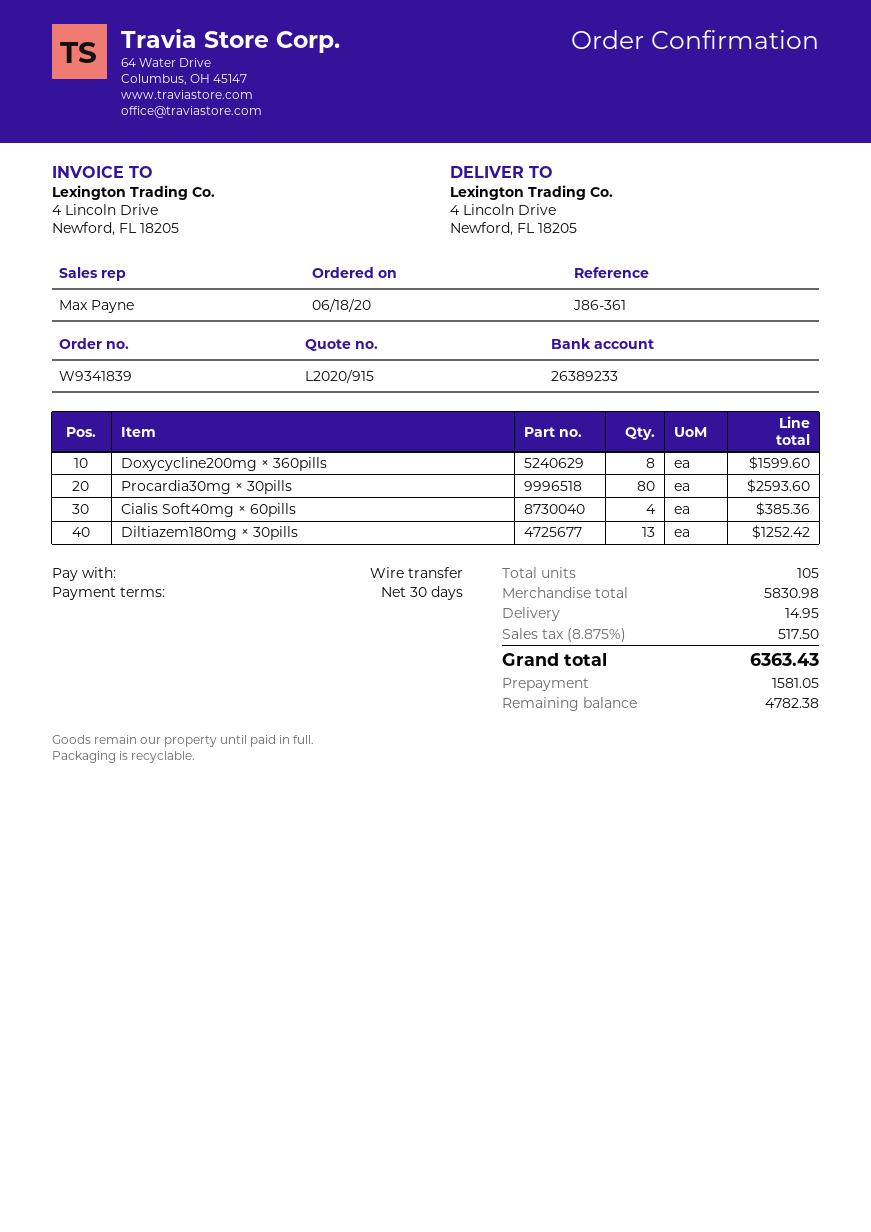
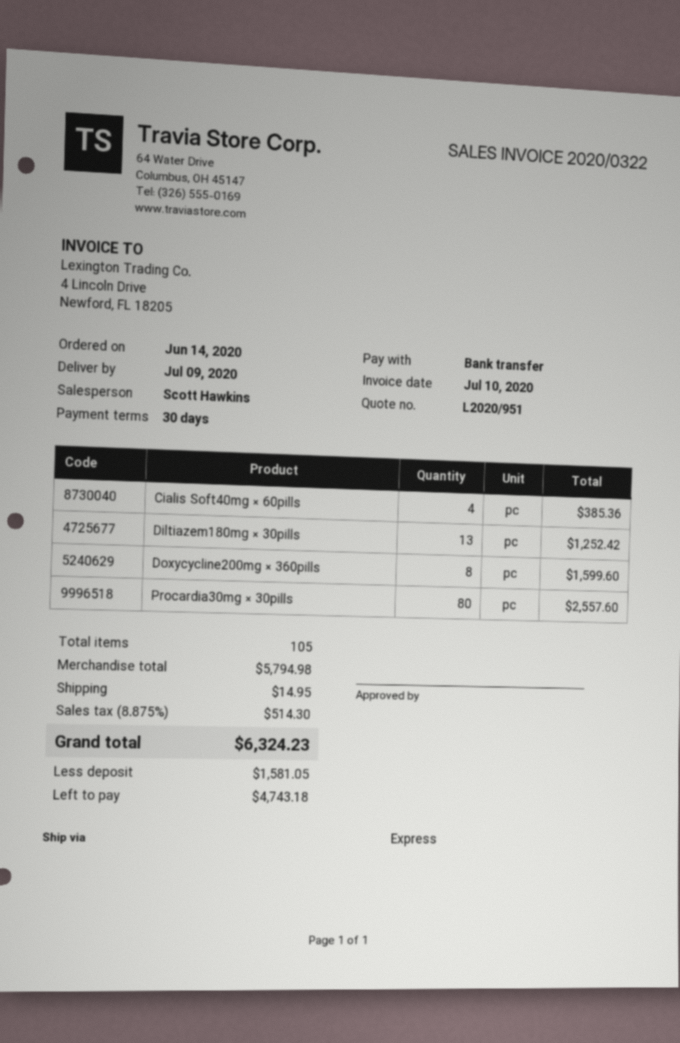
quote number: L2020/915 -> L2020/951
order date: 2020-06-18 -> 2020-06-14
sales rep: Max Payne -> Scott Hawkins
Procardia30mg × 30pills: 80 for 2593.60 -> 80 for 2557.60
subtotal: 5830.98 -> 5794.98
tax: 8.875% = 517.50 -> 8.875% = 514.30
total: 6363.43 -> 6324.23
balance: 4782.38 -> 4743.18

